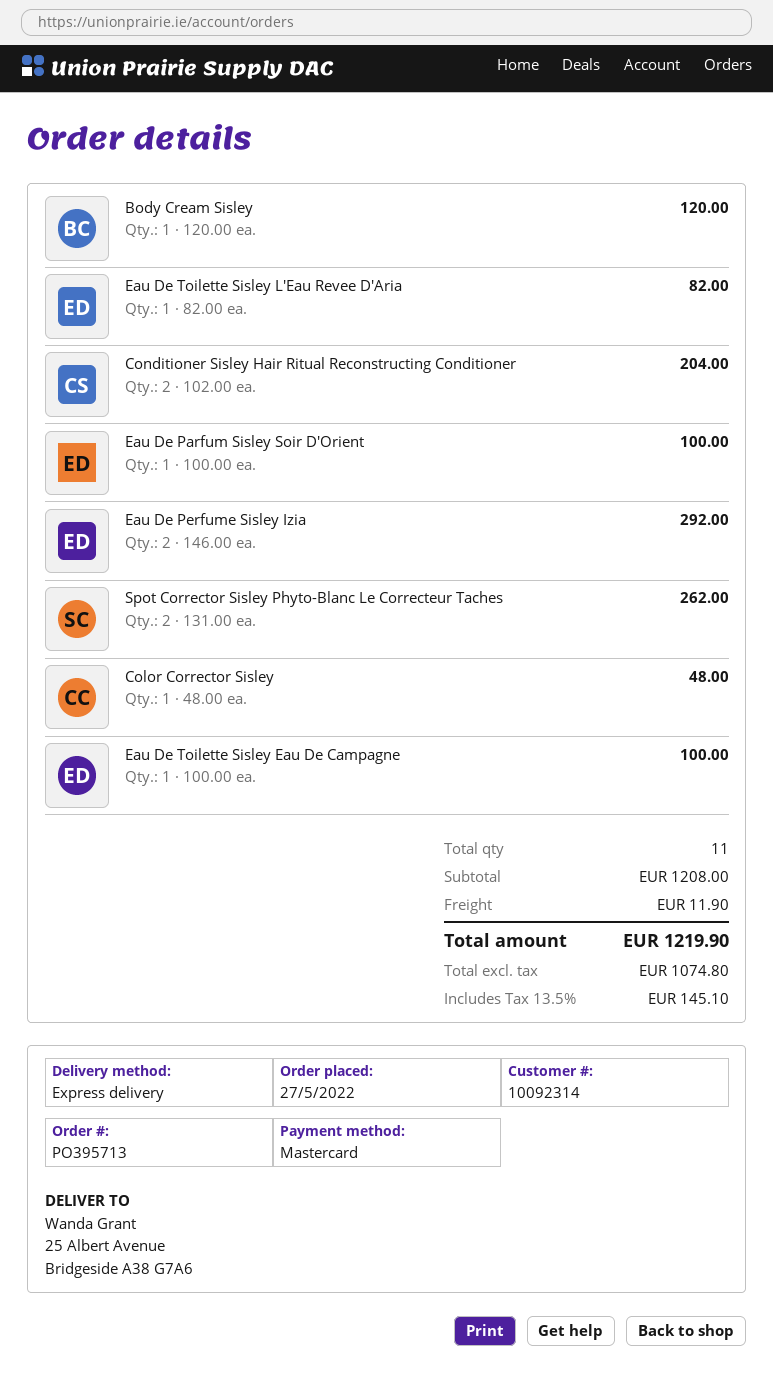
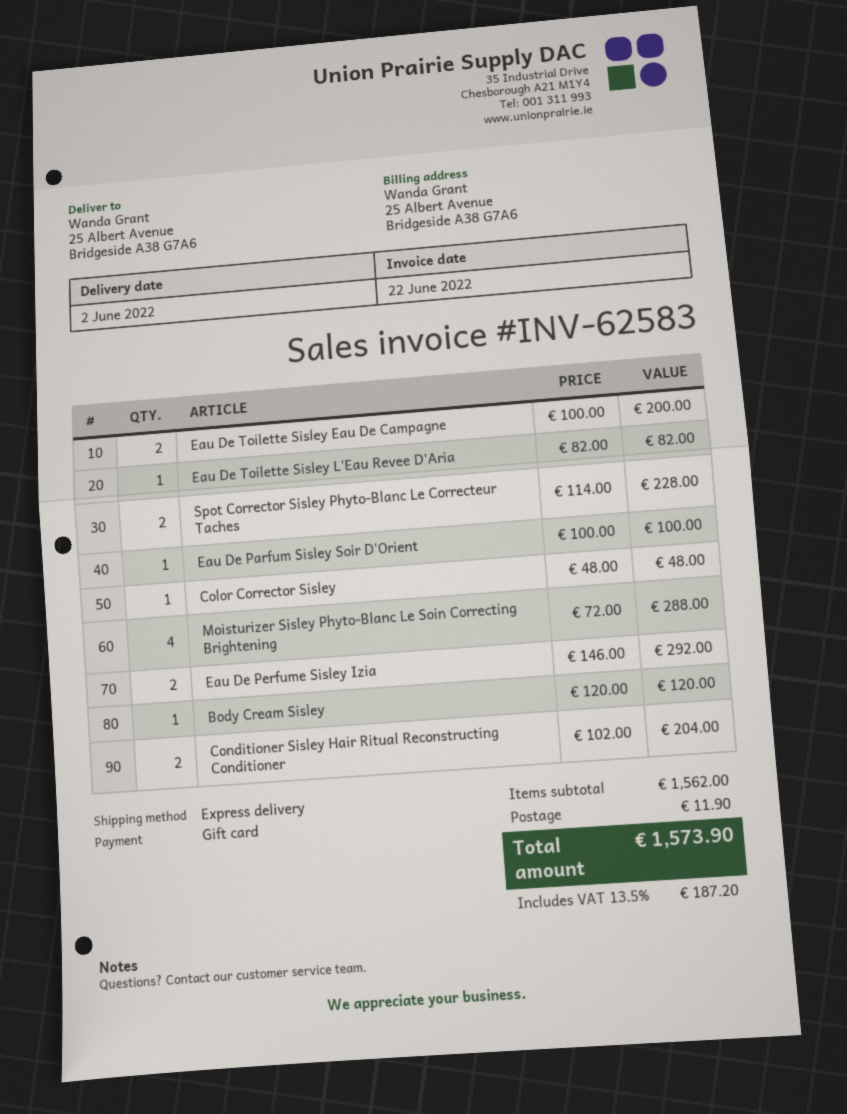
payment method: Mastercard -> gift card
Spot Corrector Sisley Phyto-Blanc Le Correcteur Taches: 2 x 131.00 = 262.00 -> 2 x 114.00 = 228.00
Eau De Toilette Sisley Eau De Campagne: 1 x 100.00 = 100.00 -> 2 x 100.00 = 200.00
Moisturizer Sisley Phyto-Blanc Le Soin Correcting Brightening: none -> 4 x 72.00 = 288.00
subtotal: 1208.00 -> 1562.00
tax: 13.5% = 145.10 -> 13.5% = 187.20
total: 1219.90 -> 1573.90

